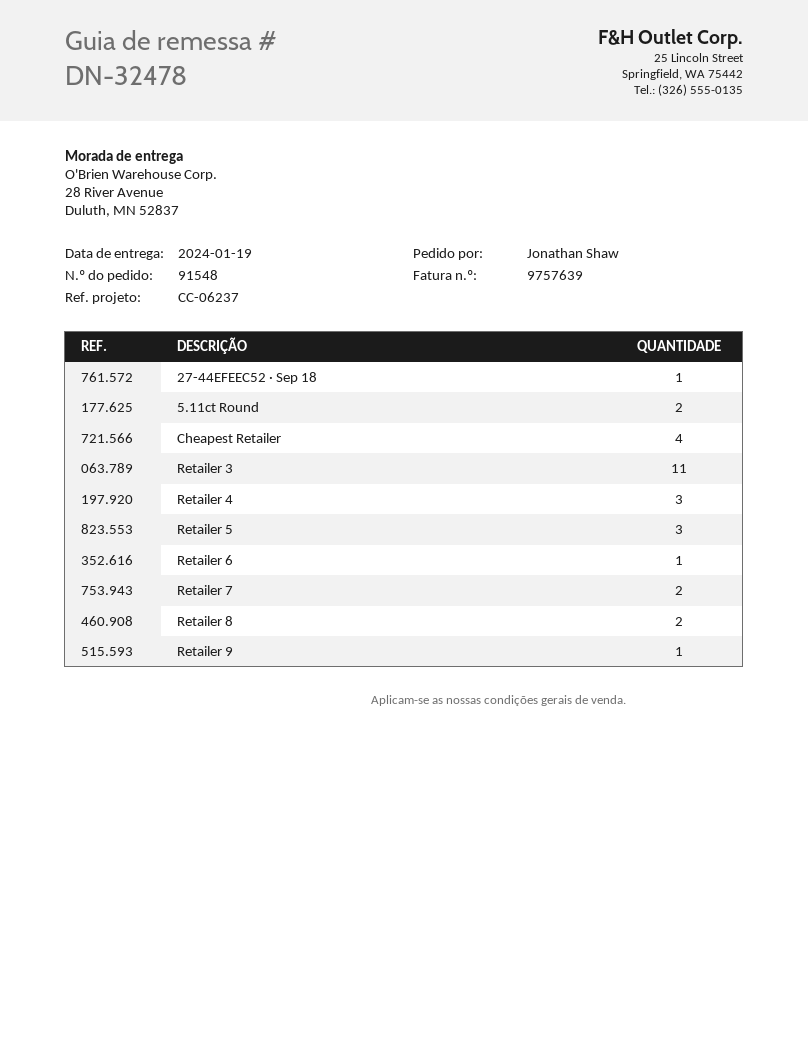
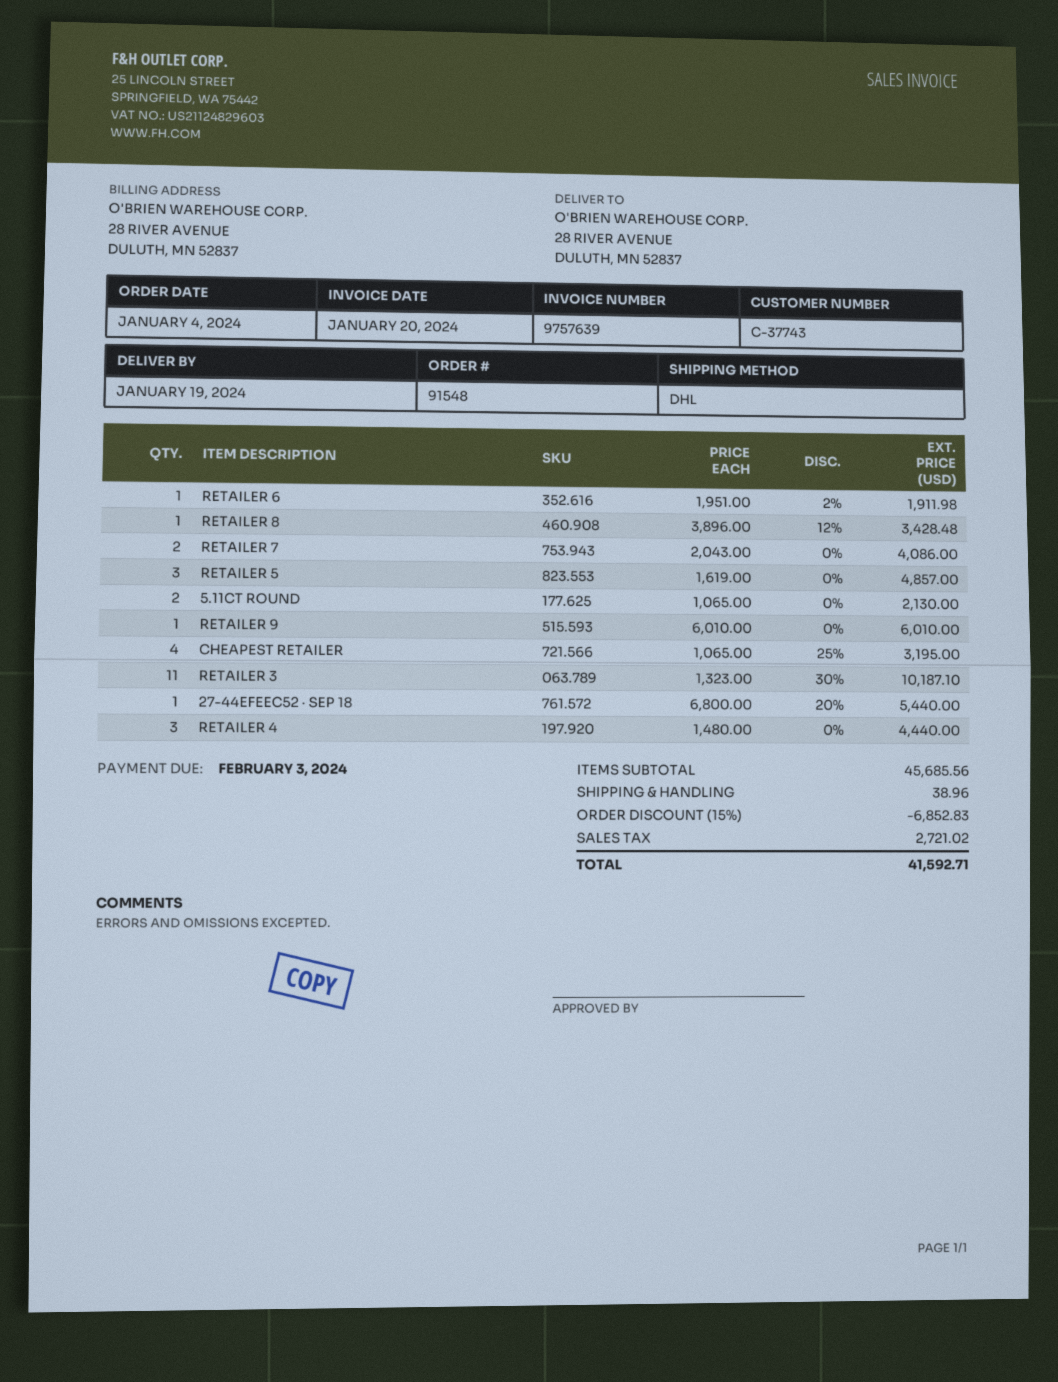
Retailer 8: 2 -> 1

